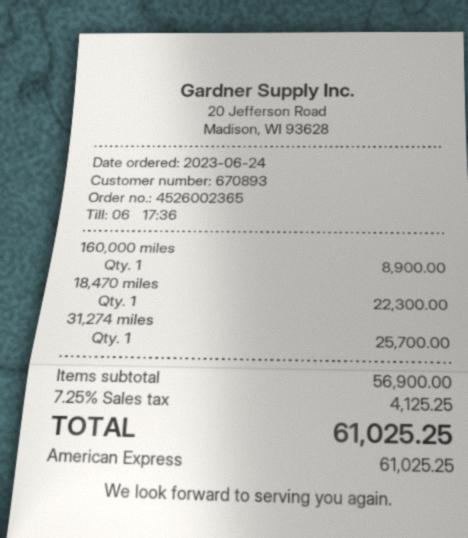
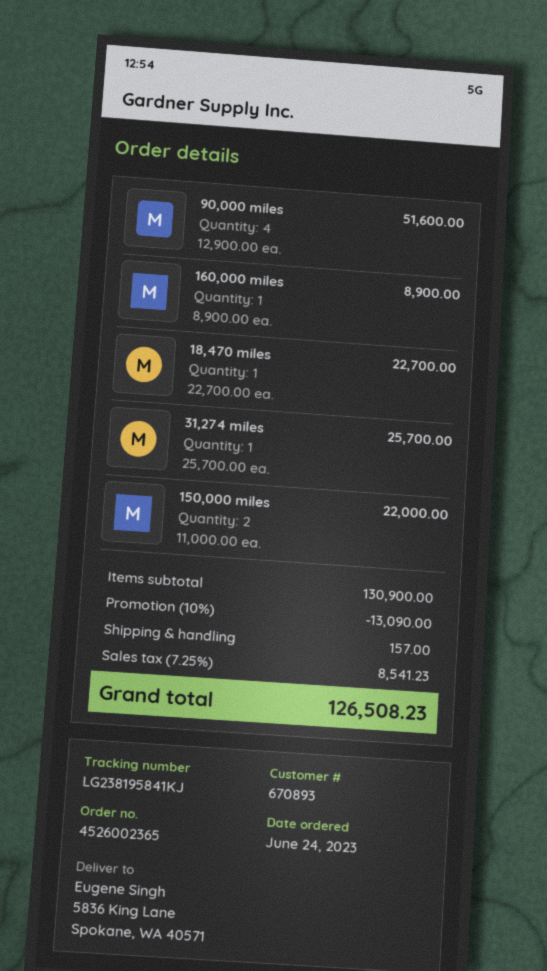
18,470 miles: 1 for 22300.00 -> 1 for 22700.00
90,000 miles: none -> 4 for 51600.00
150,000 miles: none -> 2 for 22000.00
subtotal: 56900.00 -> 130900.00
discount: none -> 10% = 13090.00
shipping: none -> 157.00
tax: 7.25% = 4125.25 -> 7.25% = 8541.23
total: 61025.25 -> 126508.23

